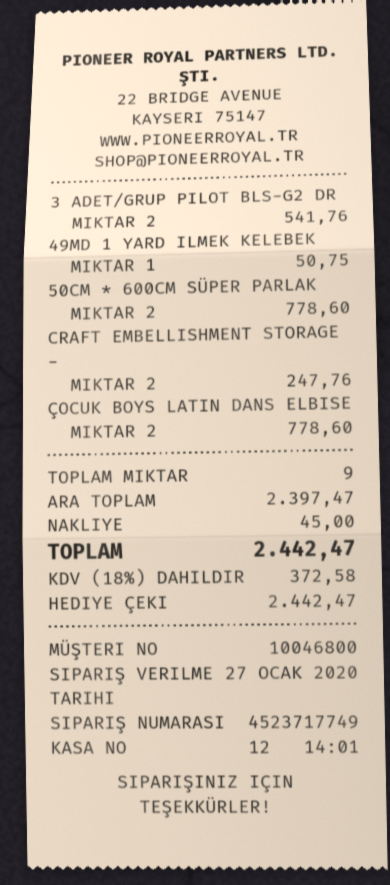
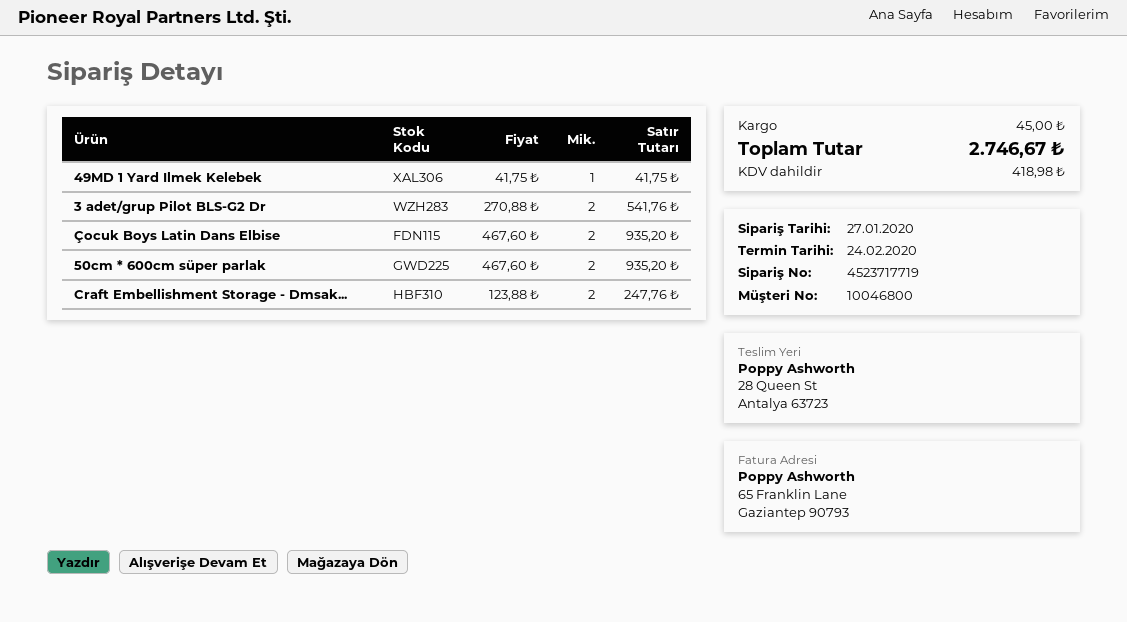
order number: 4523717749 -> 4523717719
49MD 1 YARD ILMEK KELEBEK: 1 for 50.75 -> 1 for 41.75
50CM * 600CM SÜPER PARLAK: 2 for 778.60 -> 2 for 935.20
ÇOCUK BOYS LATIN DANS ELBISE: 2 for 778.60 -> 2 for 935.20
tax: 372.58 -> 418.98
total: 2442.47 -> 2746.67

